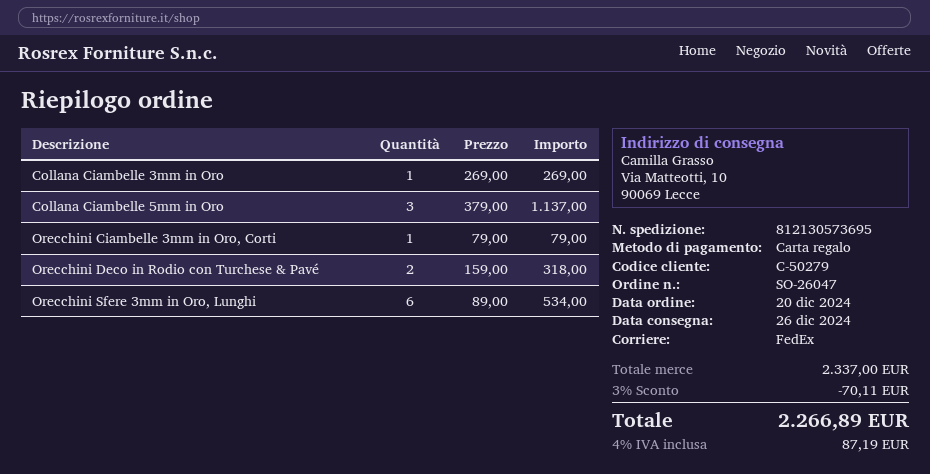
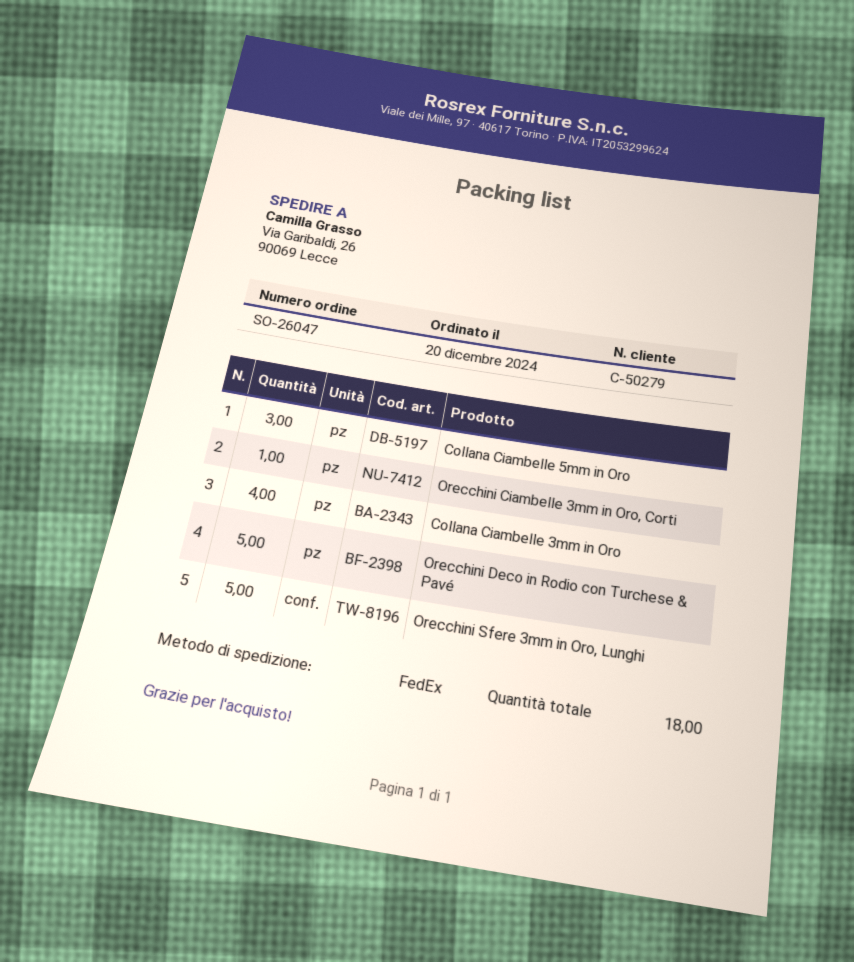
ship to: Via Matteotti, 10, 90069 Lecce -> Via Garibaldi, 26, 90069 Lecce
Collana Ciambelle 3mm in Oro: 1 -> 4
Orecchini Deco in Rodio con Turchese & Pavé: 2 -> 5
Orecchini Sfere 3mm in Oro, Lunghi: 6 -> 5

